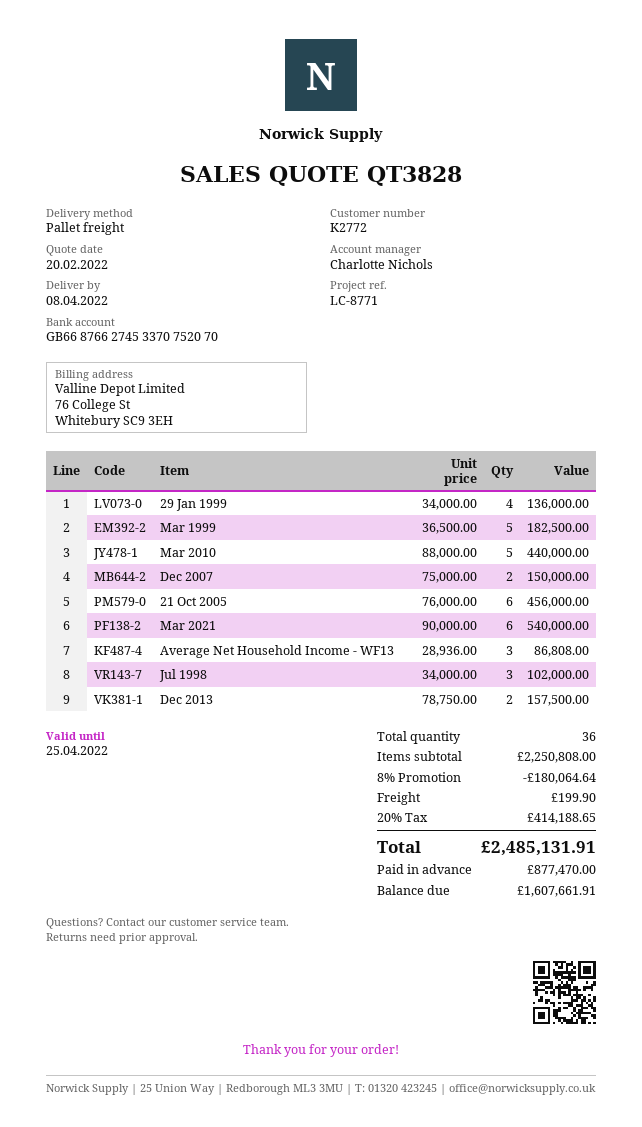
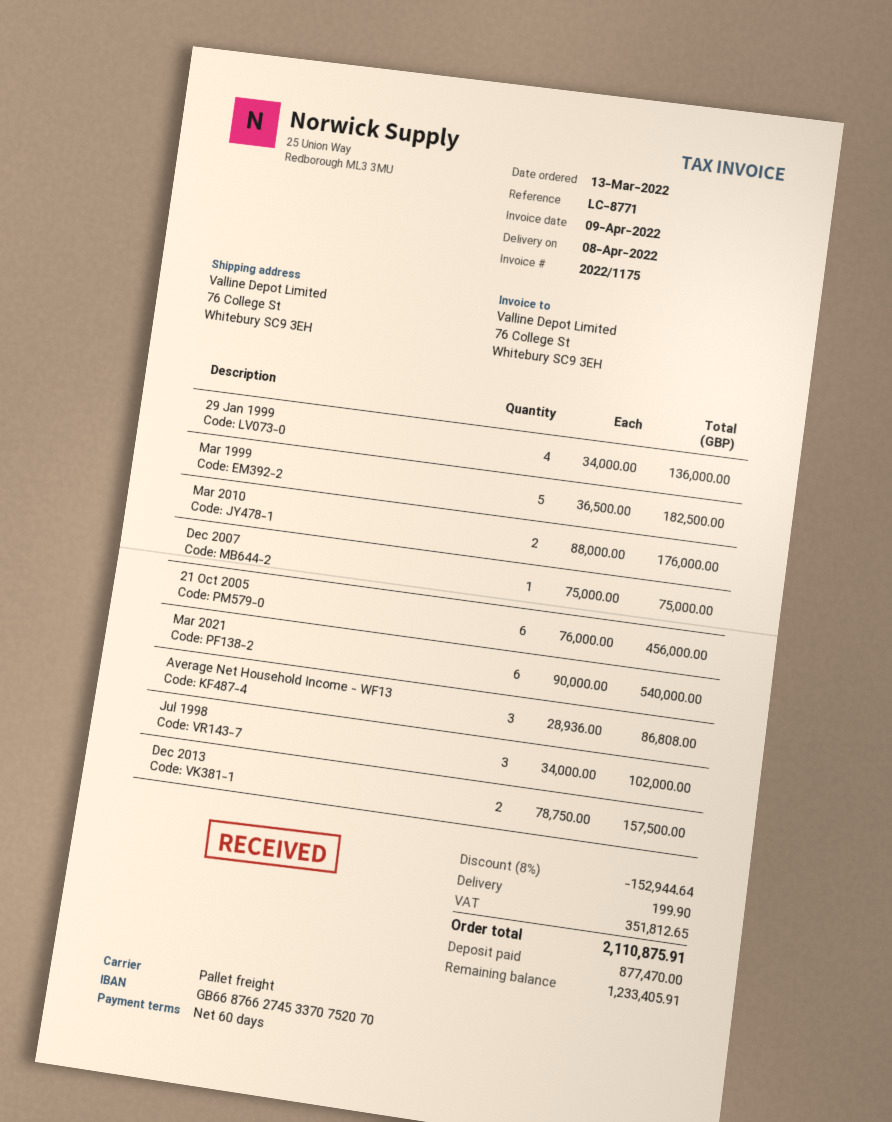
Mar 2010: 5 x 88000.00 = 440000.00 -> 2 x 88000.00 = 176000.00
Dec 2007: 2 x 75000.00 = 150000.00 -> 1 x 75000.00 = 75000.00
discount: 8% = 180064.64 -> 8% = 152944.64
tax: 414188.65 -> 351812.65
total: 2485131.91 -> 2110875.91
balance: 1607661.91 -> 1233405.91

